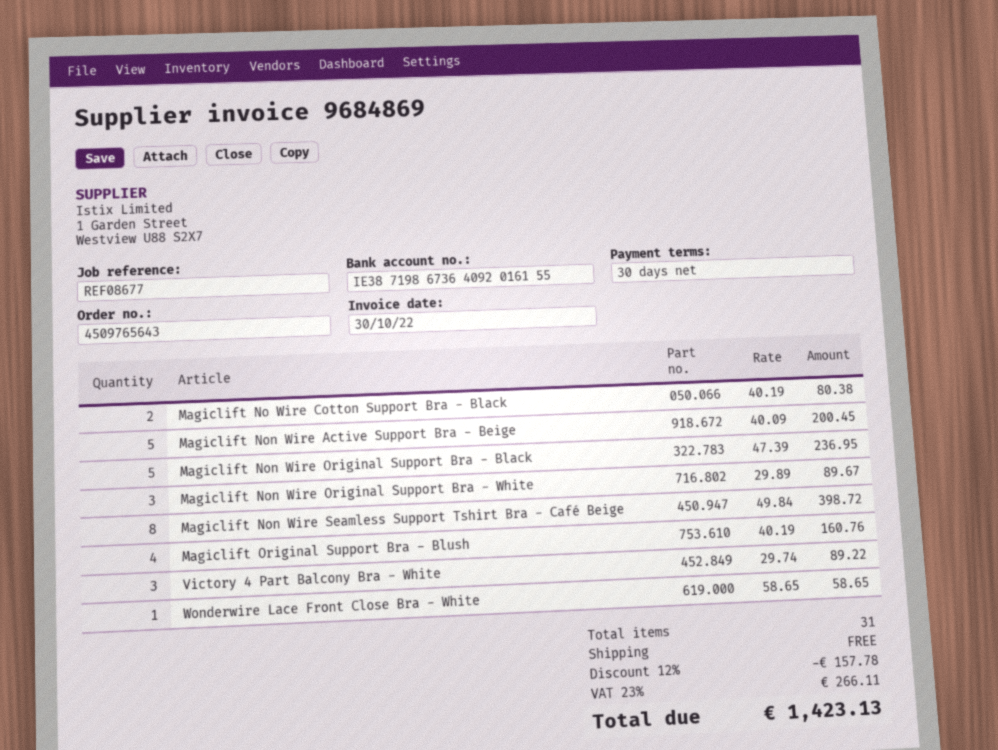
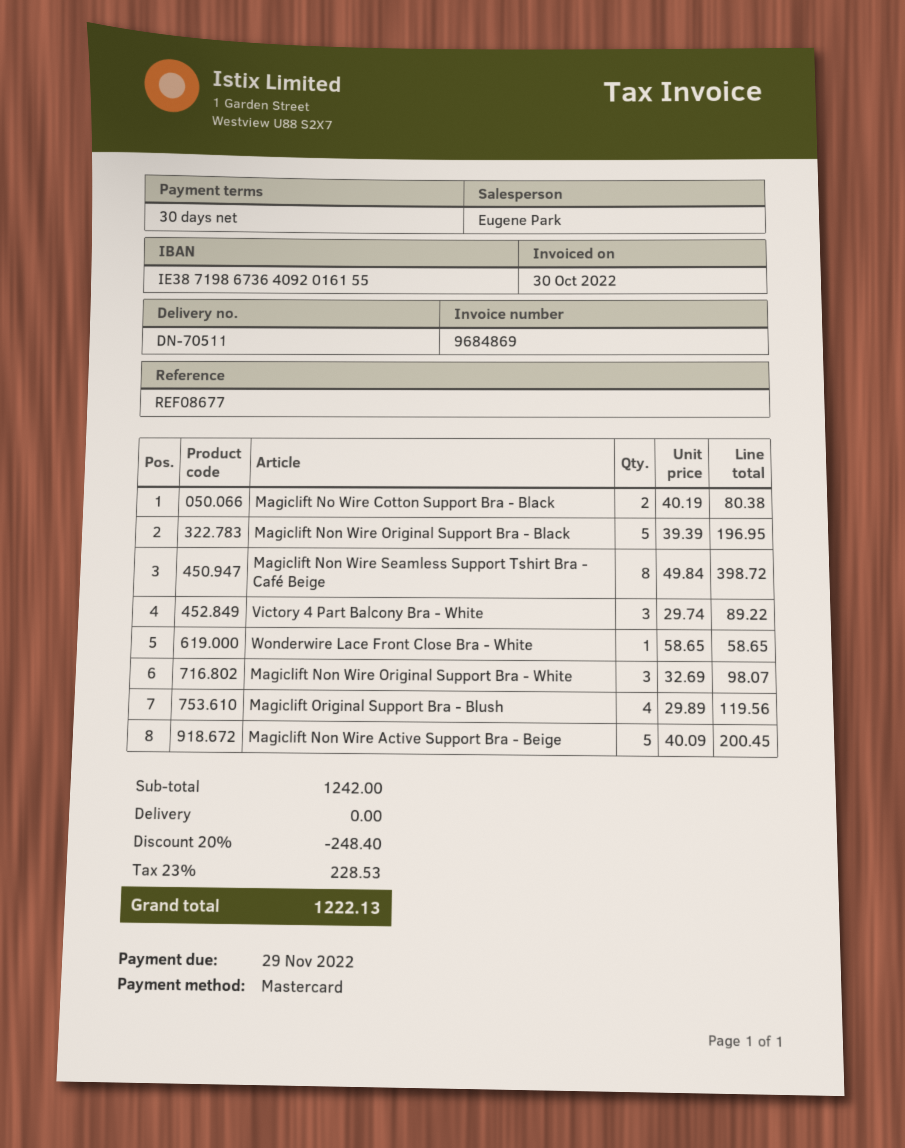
Magiclift Non Wire Original Support Bra - Black: 5 x 47.39 = 236.95 -> 5 x 39.39 = 196.95
Magiclift Non Wire Original Support Bra - White: 3 x 29.89 = 89.67 -> 3 x 32.69 = 98.07
Magiclift Original Support Bra - Blush: 4 x 40.19 = 160.76 -> 4 x 29.89 = 119.56
discount: 12% = 157.78 -> 20% = 248.40
tax: 23% = 266.11 -> 23% = 228.53
total: 1423.13 -> 1222.13

